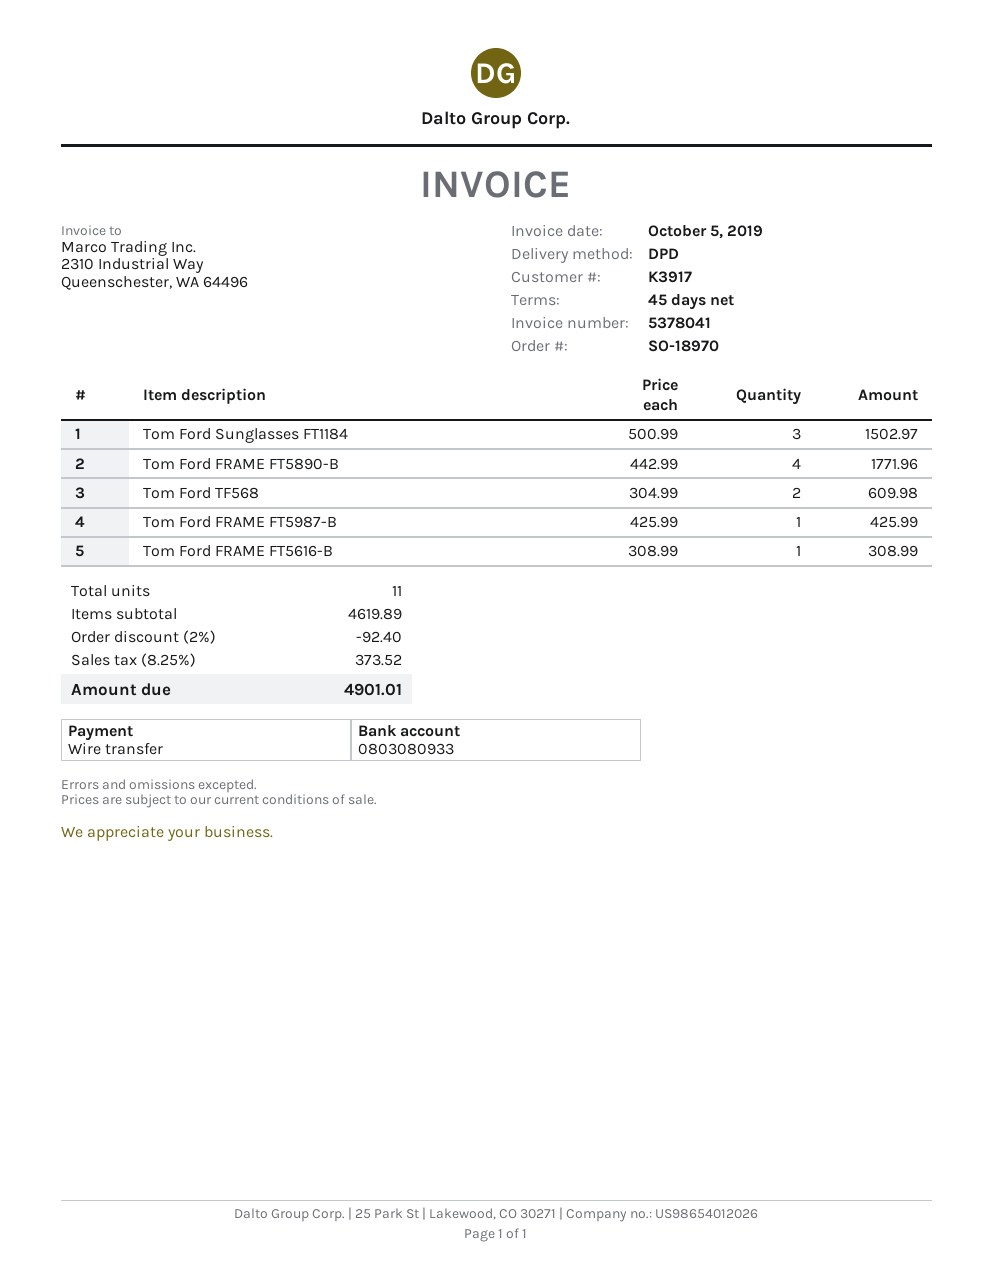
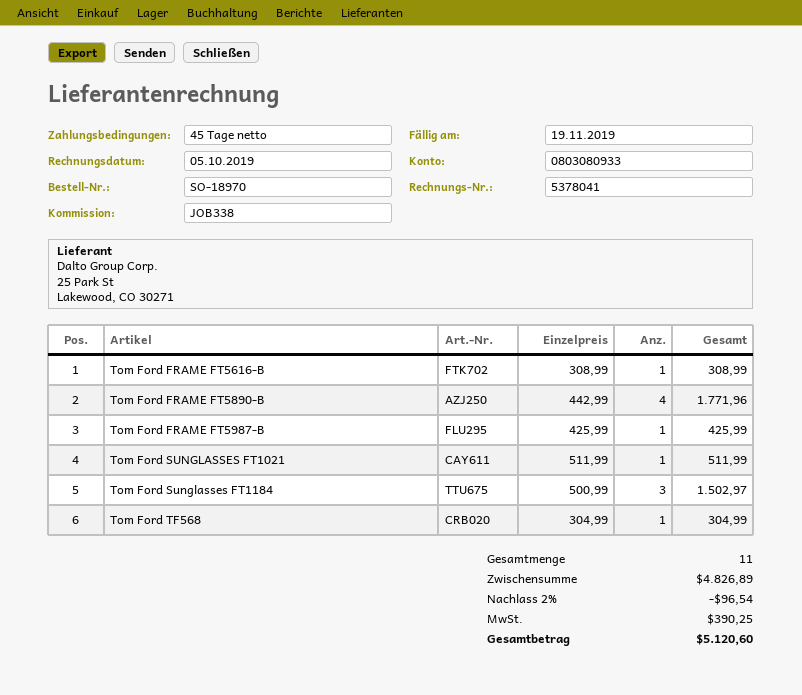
Tom Ford TF568: 2 x 304.99 = 609.98 -> 1 x 304.99 = 304.99
Tom Ford SUNGLASSES FT1021: none -> 1 x 511.99 = 511.99
subtotal: 4619.89 -> 4826.89
discount: 2% = 92.40 -> 2% = 96.54
tax: 373.52 -> 390.25
total: 4901.01 -> 5120.60

